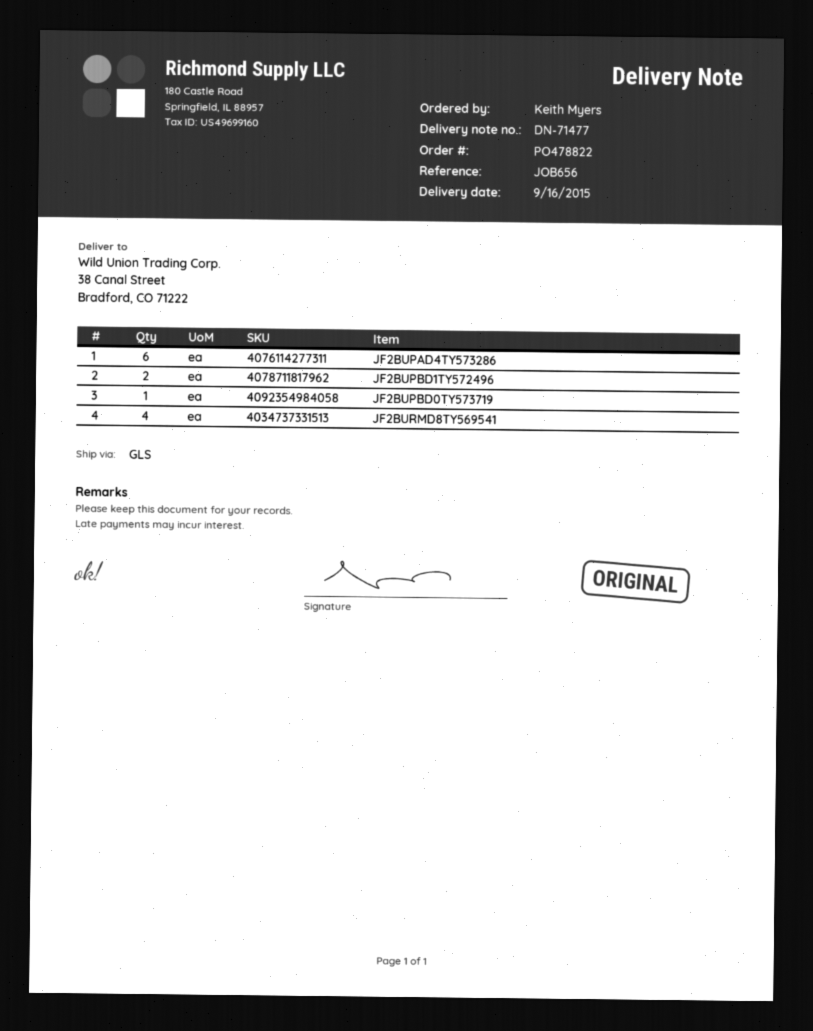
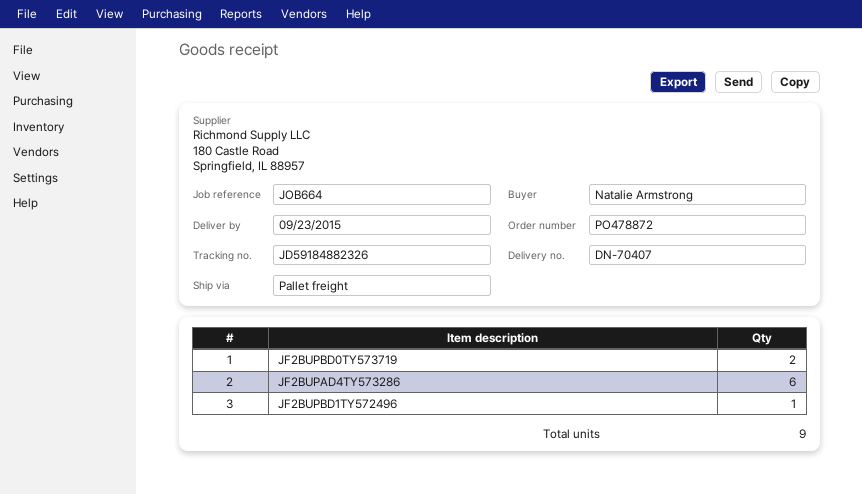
order number: PO478822 -> PO478872
delivery note number: DN-71477 -> DN-70407
delivery date: 2015-09-16 -> 2015-09-23
reference: JOB656 -> JOB664
ordered by: Keith Myers -> Natalie Armstrong
shipping method: GLS -> pallet freight
JF2BUPBD1TY572496: 2 -> 1
JF2BUPBD0TY573719: 1 -> 2
JF2BURMD8TY569541: 4 -> none

